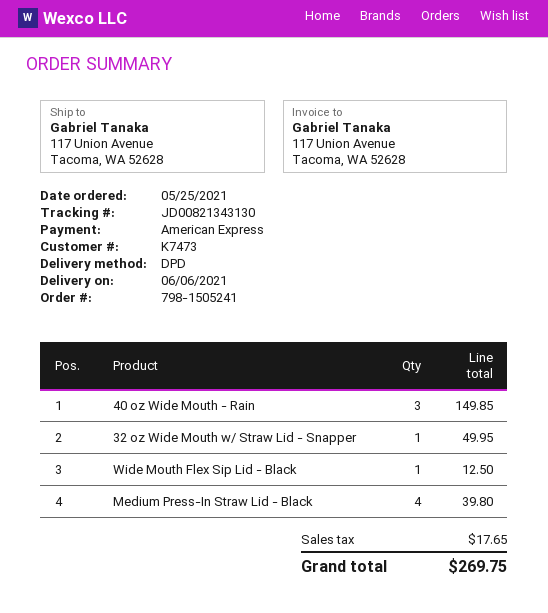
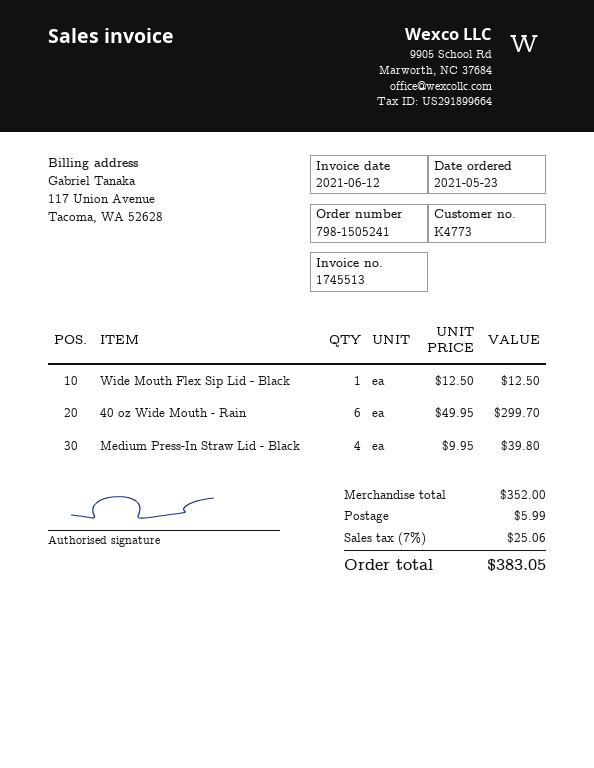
order date: 2021-05-25 -> 2021-05-23
customer number: K7473 -> K4773
40 oz Wide Mouth - Rain: 3 for 149.85 -> 6 for 299.70
32 oz Wide Mouth w/ Straw Lid - Snapper: 1 for 49.95 -> none
shipping: none -> 5.99
tax: 17.65 -> 25.06
total: 269.75 -> 383.05

